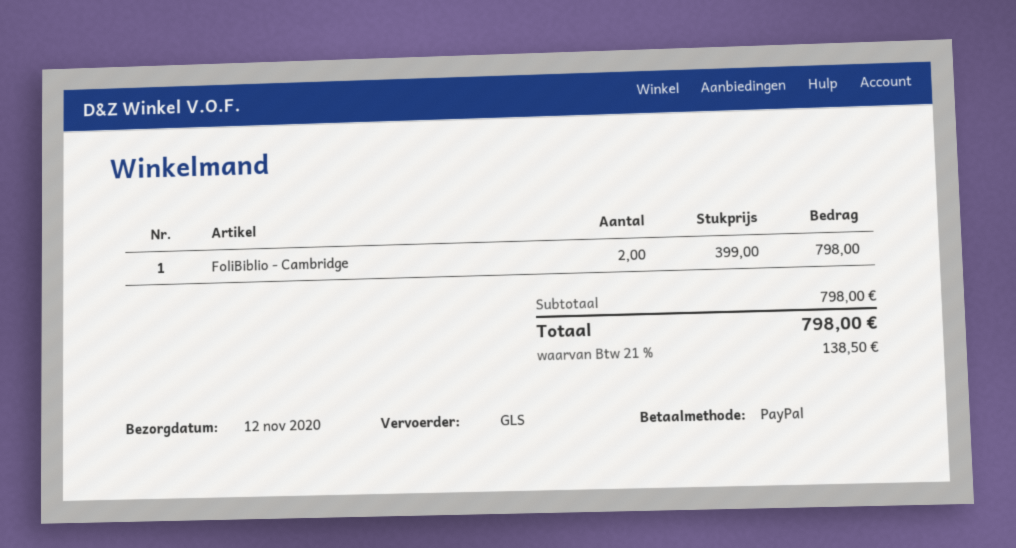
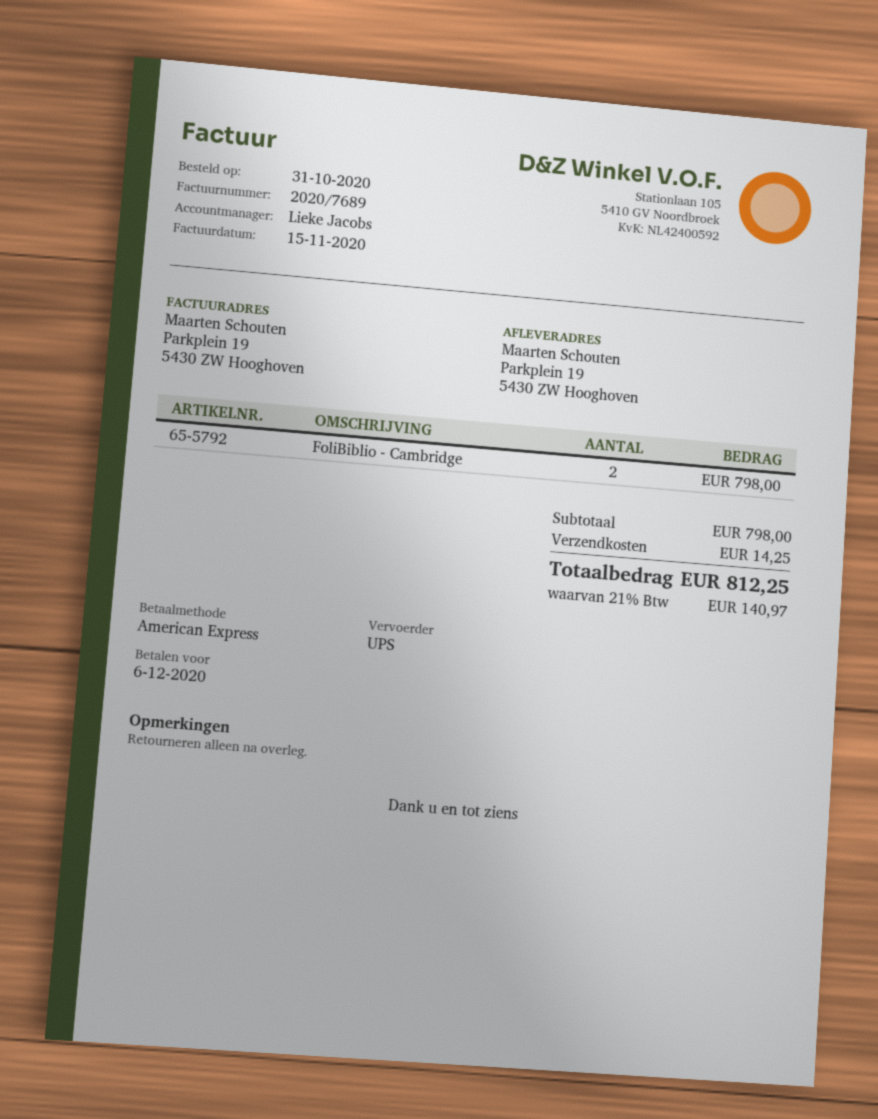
payment method: PayPal -> American Express
shipping method: GLS -> UPS
shipping: none -> 14.25
tax: 21% = 138.50 -> 21% = 140.97
total: 798.00 -> 812.25

